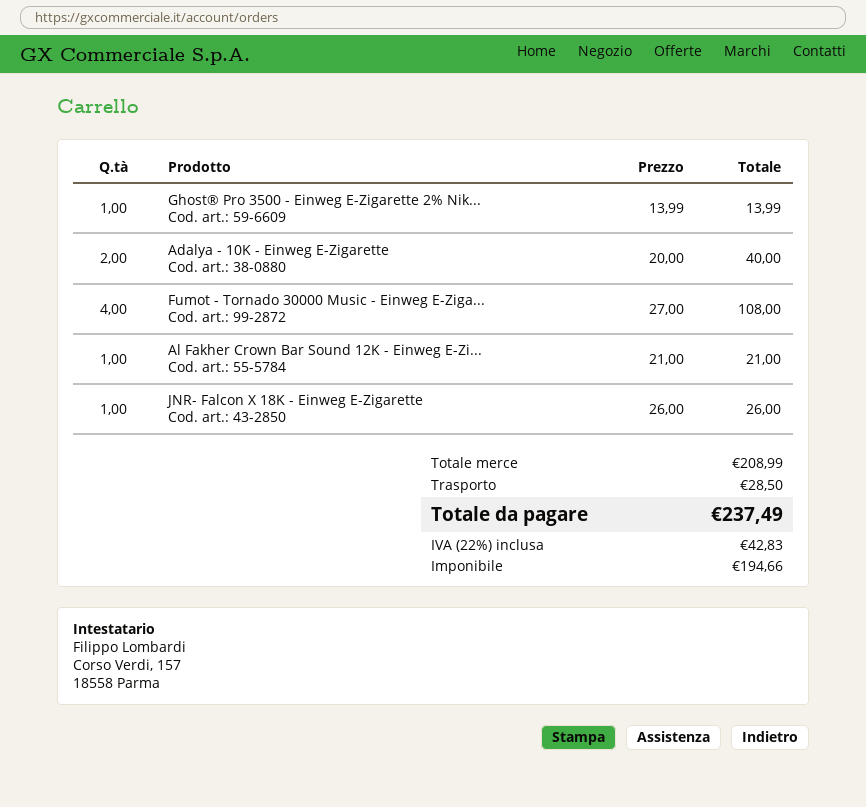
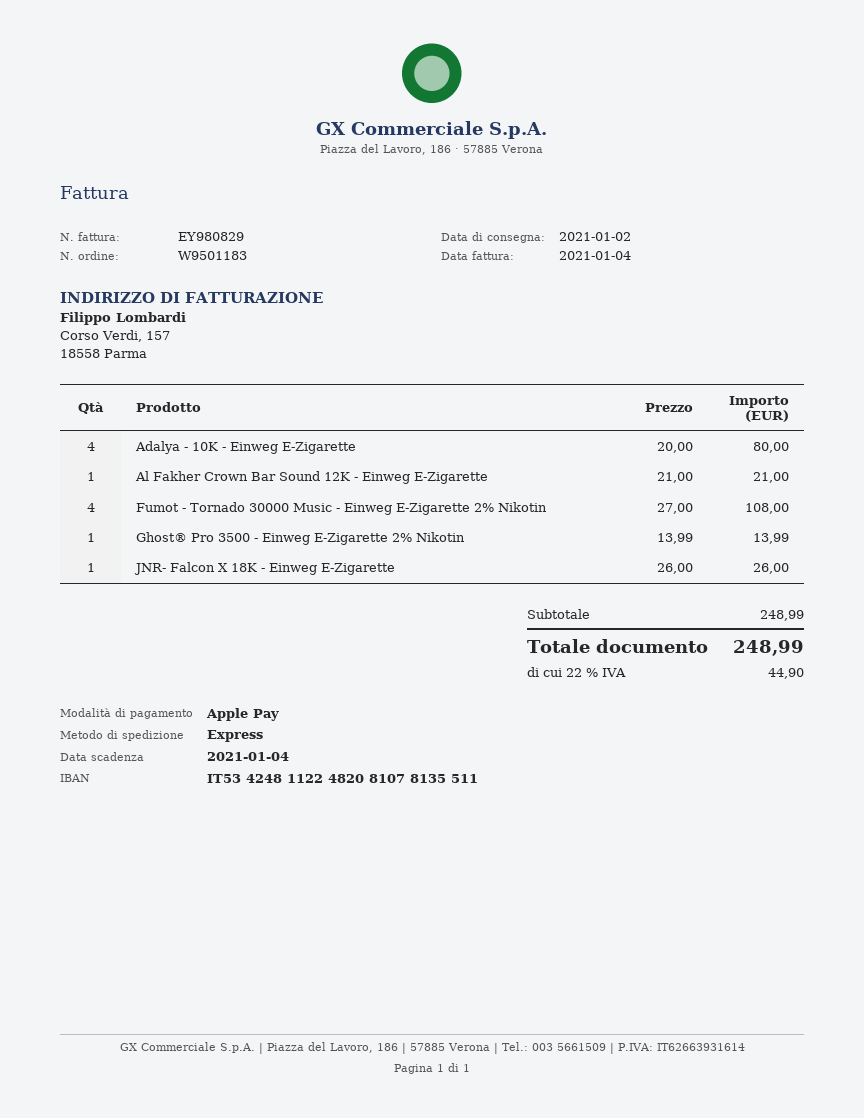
Adalya - 10K - Einweg E-Zigarette: 2 x 20.00 = 40.00 -> 4 x 20.00 = 80.00
subtotal: 208.99 -> 248.99
shipping: 28.50 -> none
tax: 22% = 42.83 -> 22% = 44.90
total: 237.49 -> 248.99

